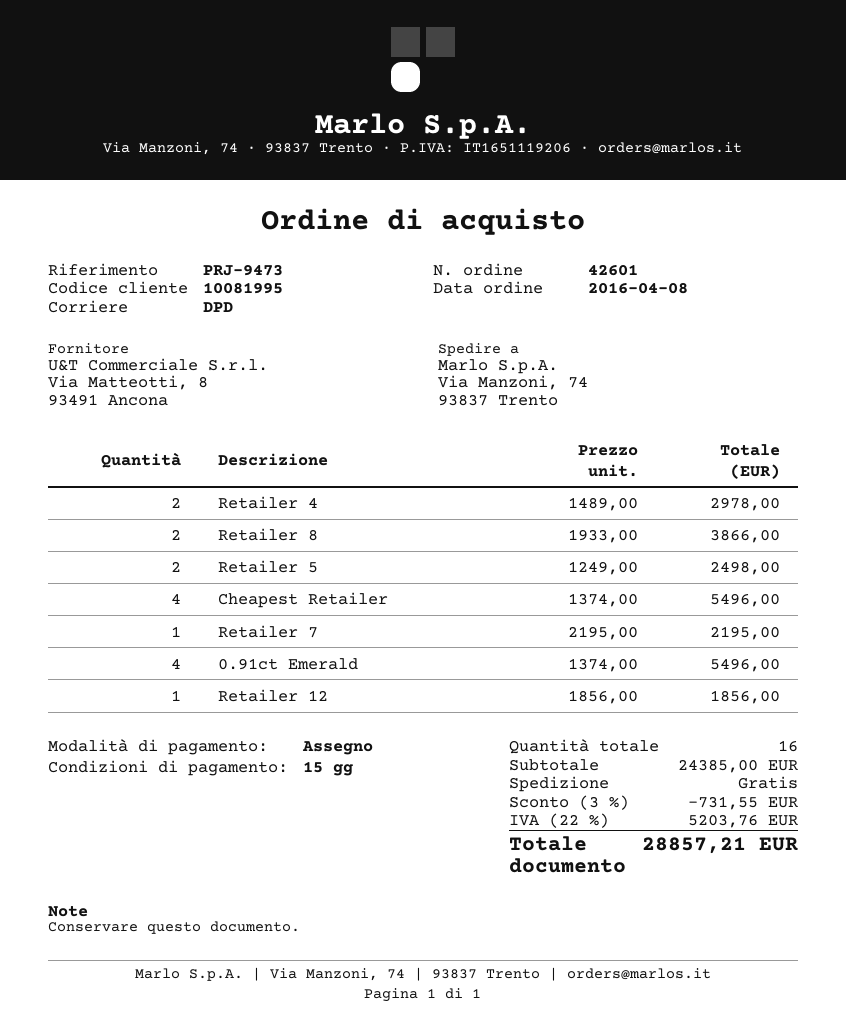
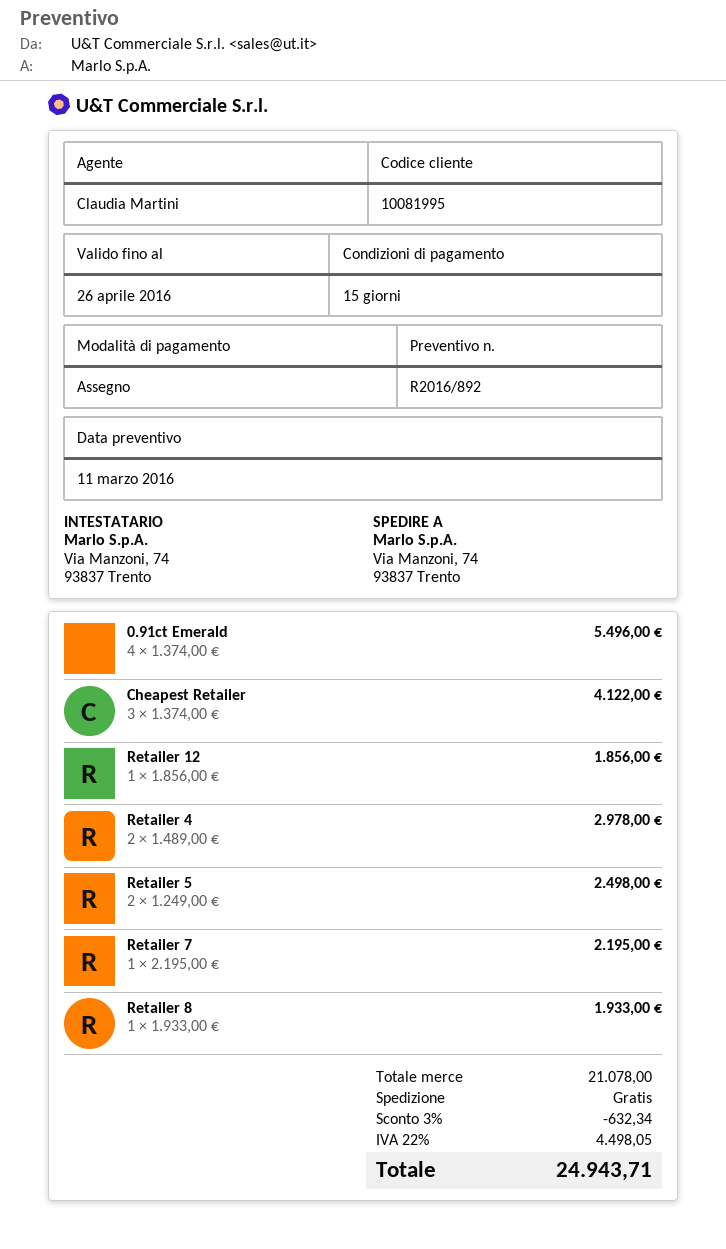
Retailer 8: 2 x 1933.00 = 3866.00 -> 1 x 1933.00 = 1933.00
Cheapest Retailer: 4 x 1374.00 = 5496.00 -> 3 x 1374.00 = 4122.00
subtotal: 24385.00 -> 21078.00
discount: 3% = 731.55 -> 3% = 632.34
tax: 22% = 5203.76 -> 22% = 4498.05
total: 28857.21 -> 24943.71

